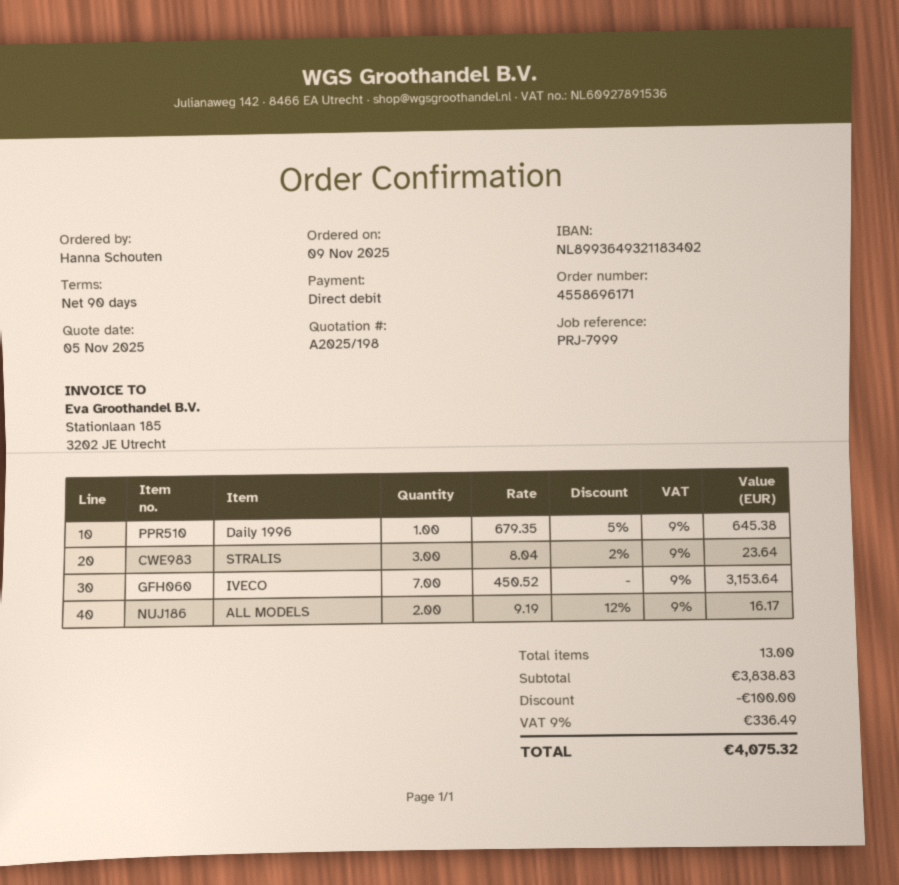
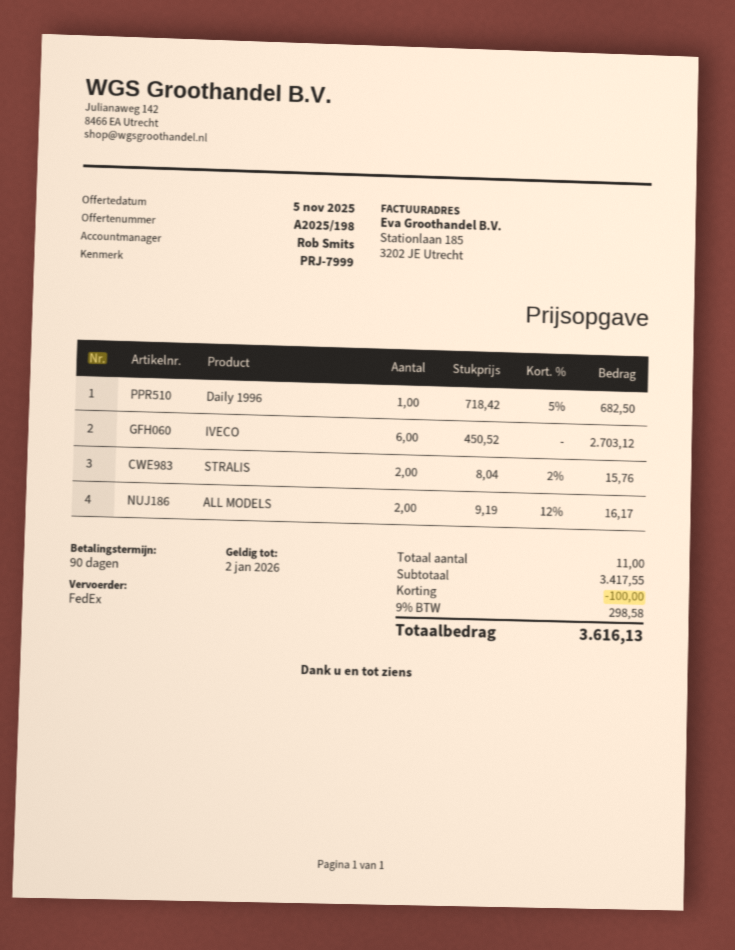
Daily 1996: 1 x 679.35 - 5% = 645.38 -> 1 x 718.42 - 5% = 682.50
STRALIS: 3 x 8.04 - 2% = 23.64 -> 2 x 8.04 - 2% = 15.76
IVECO: 7 x 450.52 = 3153.64 -> 6 x 450.52 = 2703.12
total quantity: 13 -> 11
subtotal: 3838.83 -> 3417.55
tax: 9% = 336.49 -> 9% = 298.58
total: 4075.32 -> 3616.13

